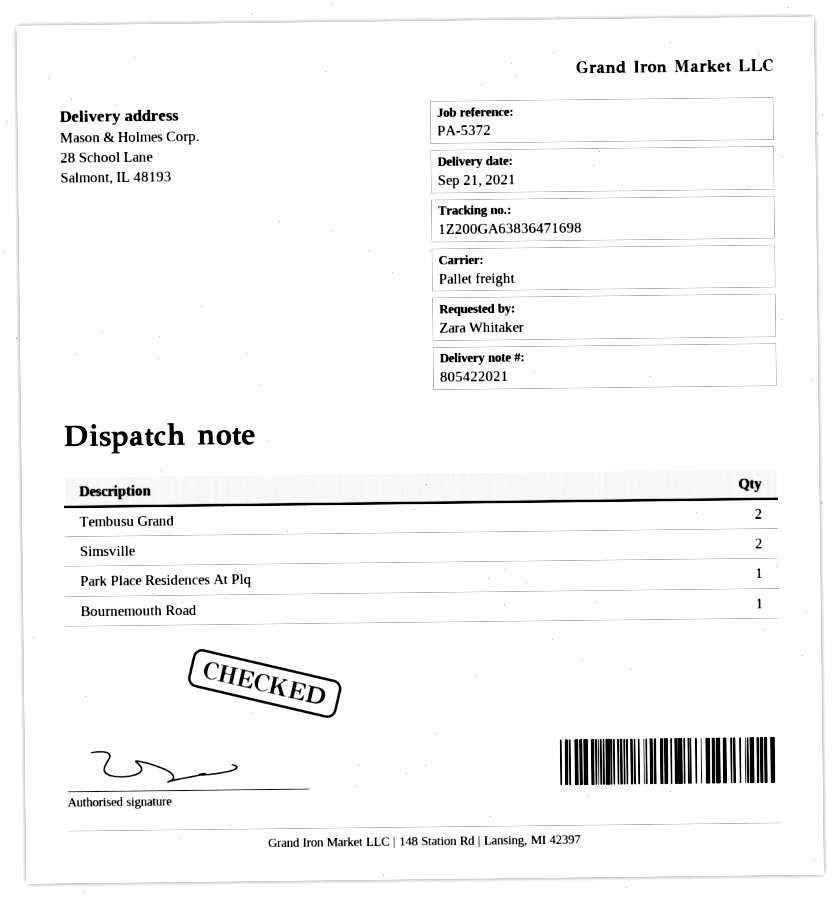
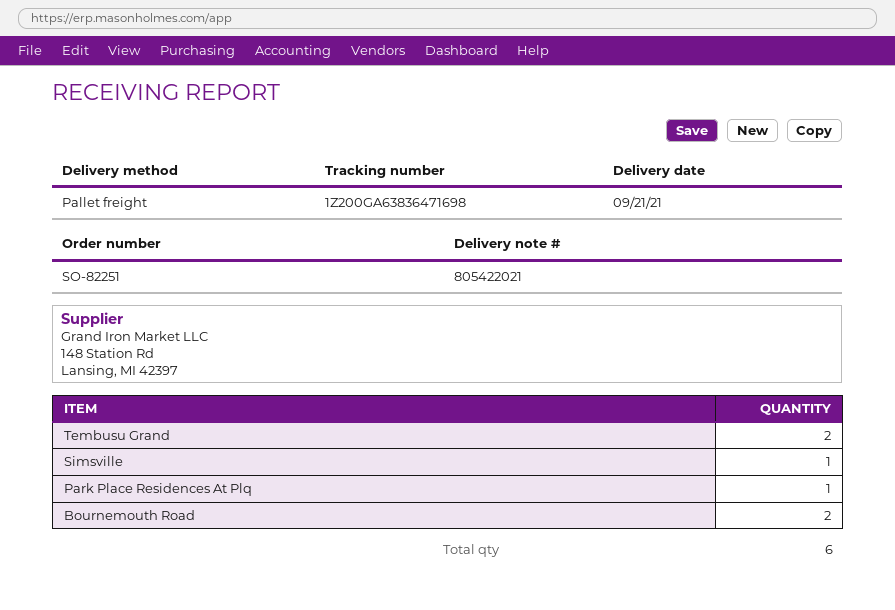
Simsville: 2 -> 1
Bournemouth Road: 1 -> 2

